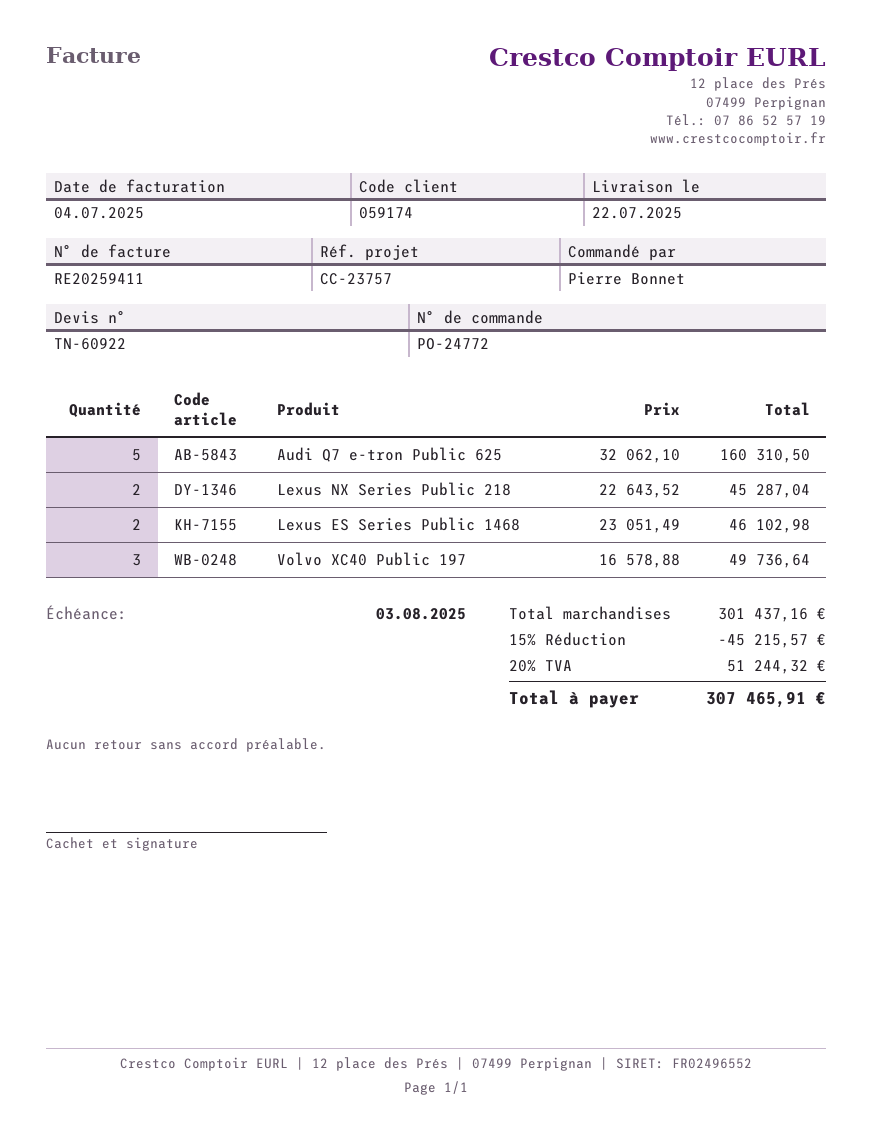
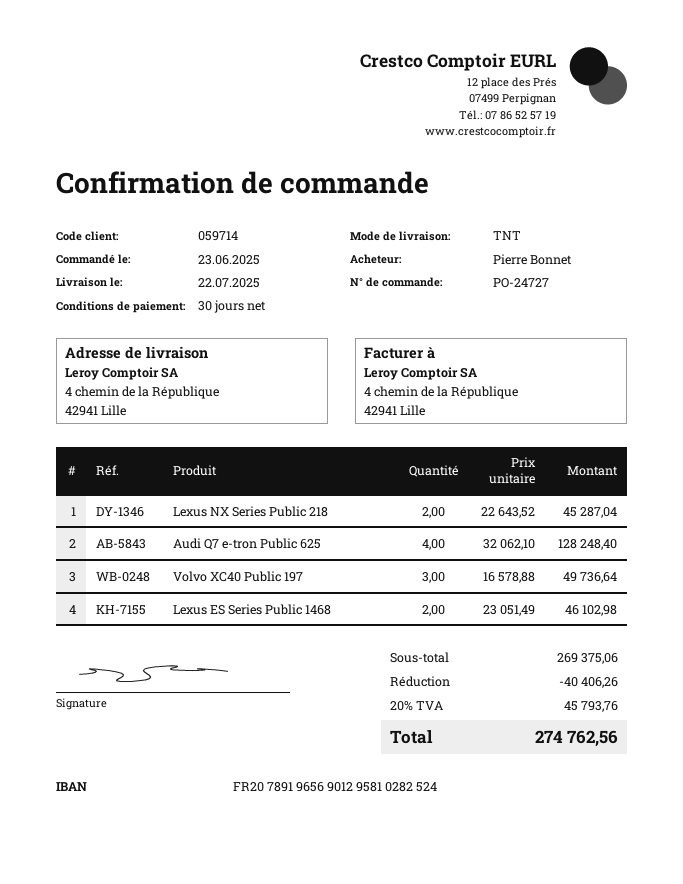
order number: PO-24772 -> PO-24727
customer number: 059174 -> 059714
Audi Q7 e-tron Public 625: 5 x 32062.10 = 160310.50 -> 4 x 32062.10 = 128248.40
subtotal: 301437.16 -> 269375.06
discount: 45215.57 -> 40406.26
tax: 20% = 51244.32 -> 20% = 45793.76
total: 307465.91 -> 274762.56

